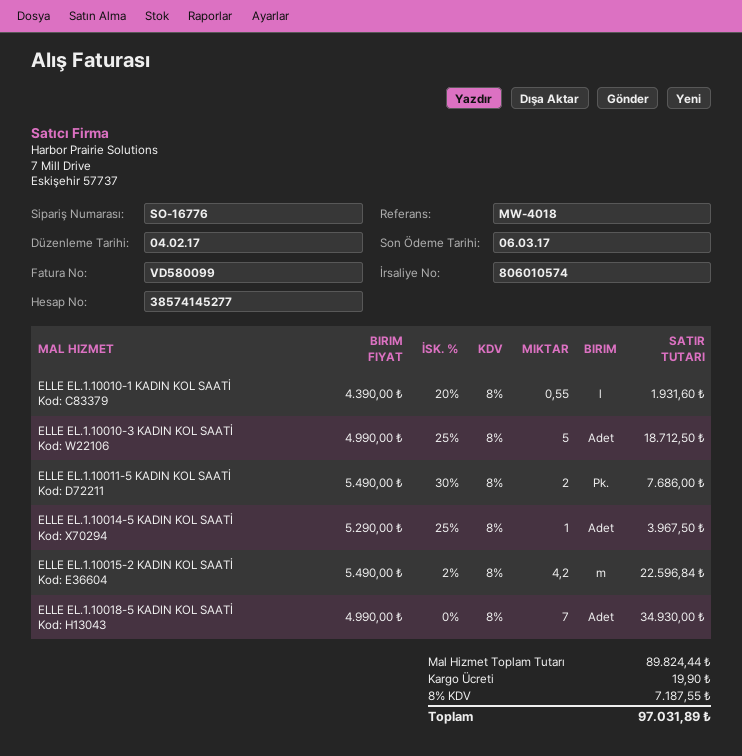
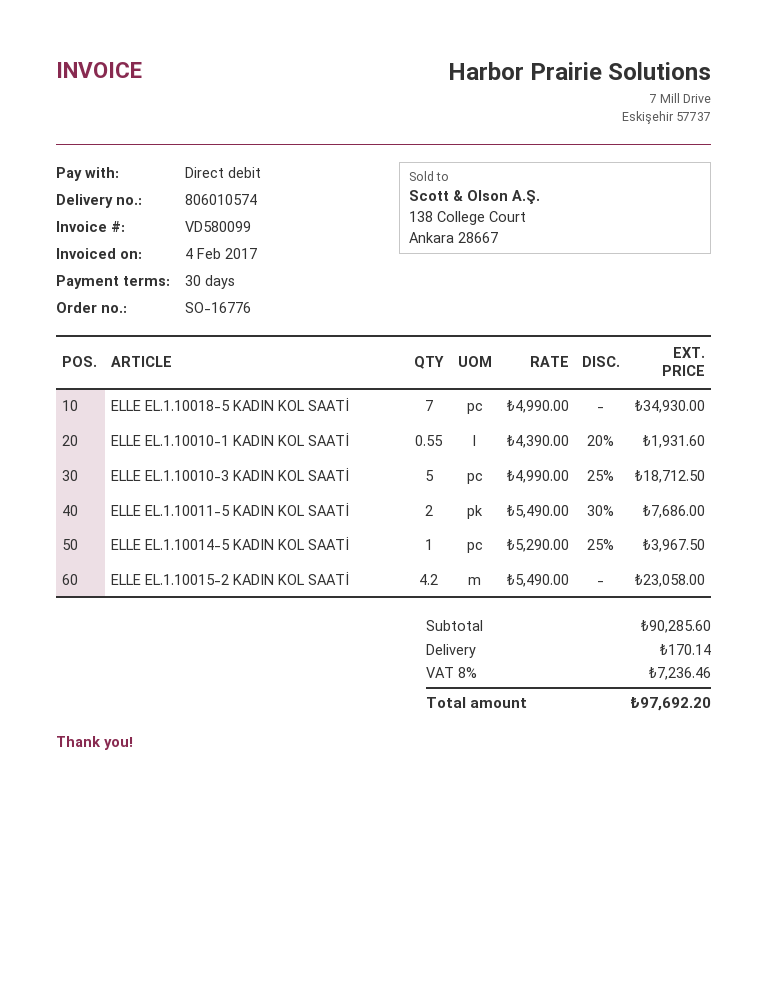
ELLE EL.1.10015-2 KADIN KOL SAATİ: 4.2 x 5490.00 - 2% = 22596.84 -> 4.2 x 5490.00 = 23058.00
subtotal: 89824.44 -> 90285.60
shipping: 19.90 -> 170.14
tax: 8% = 7187.55 -> 8% = 7236.46
total: 97031.89 -> 97692.20

